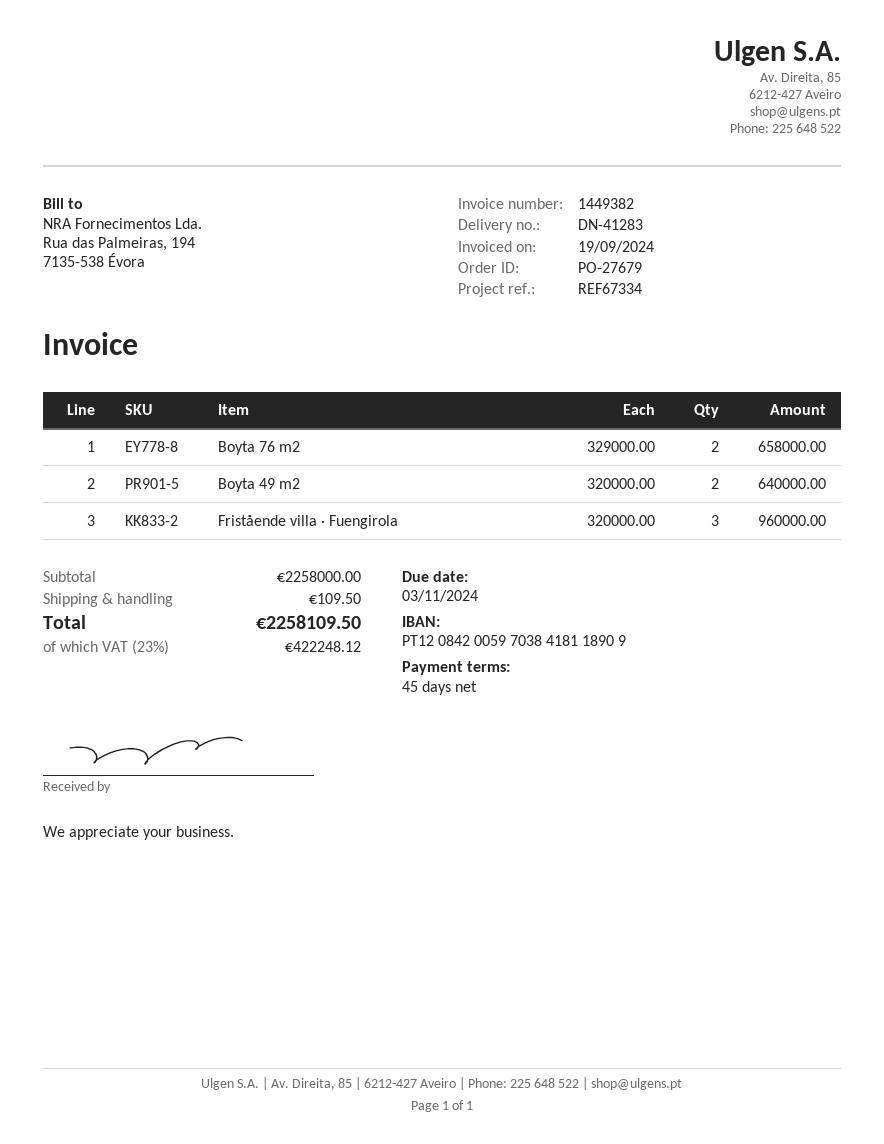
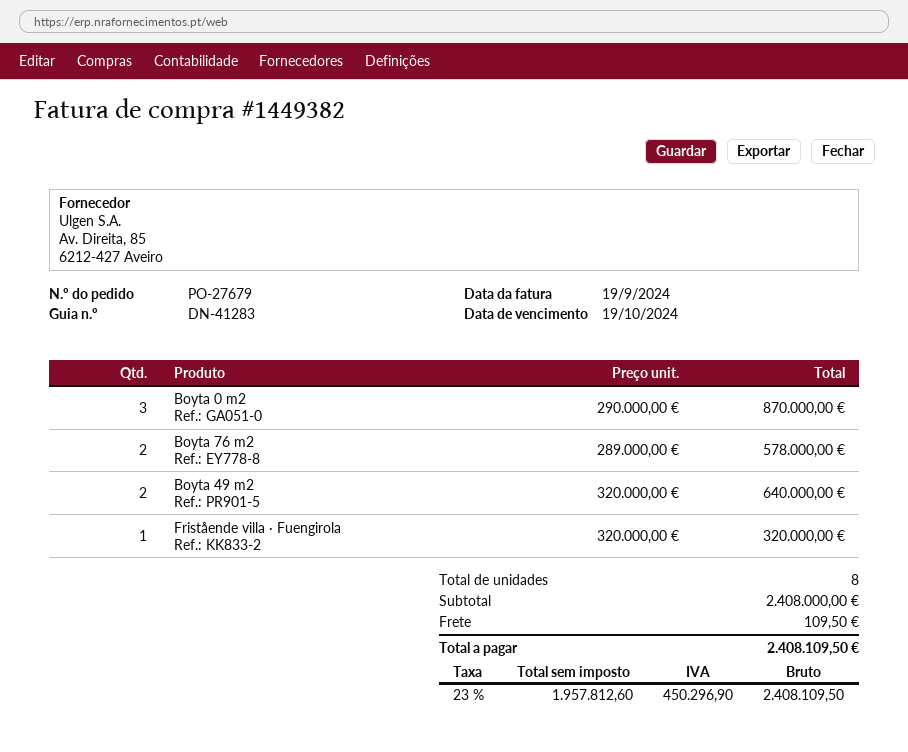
due date: 2024-11-03 -> 2024-10-19
Boyta 76 m2: 2 x 329000.00 = 658000.00 -> 2 x 289000.00 = 578000.00
Fristående villa · Fuengirola: 3 x 320000.00 = 960000.00 -> 1 x 320000.00 = 320000.00
Boyta 0 m2: none -> 3 x 290000.00 = 870000.00
subtotal: 2258000.00 -> 2408000.00
tax: 23% = 422248.12 -> 23% = 450296.90
total: 2258109.50 -> 2408109.50

